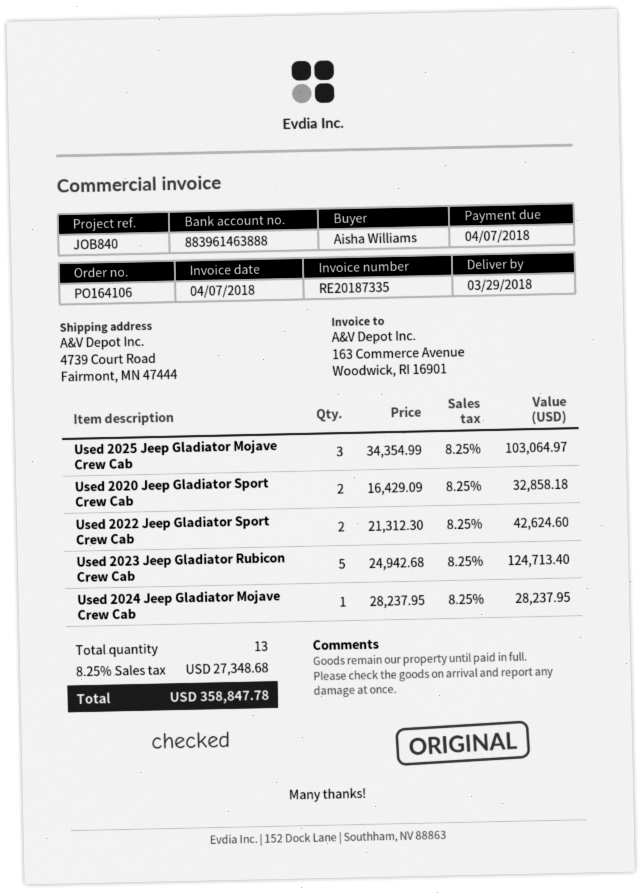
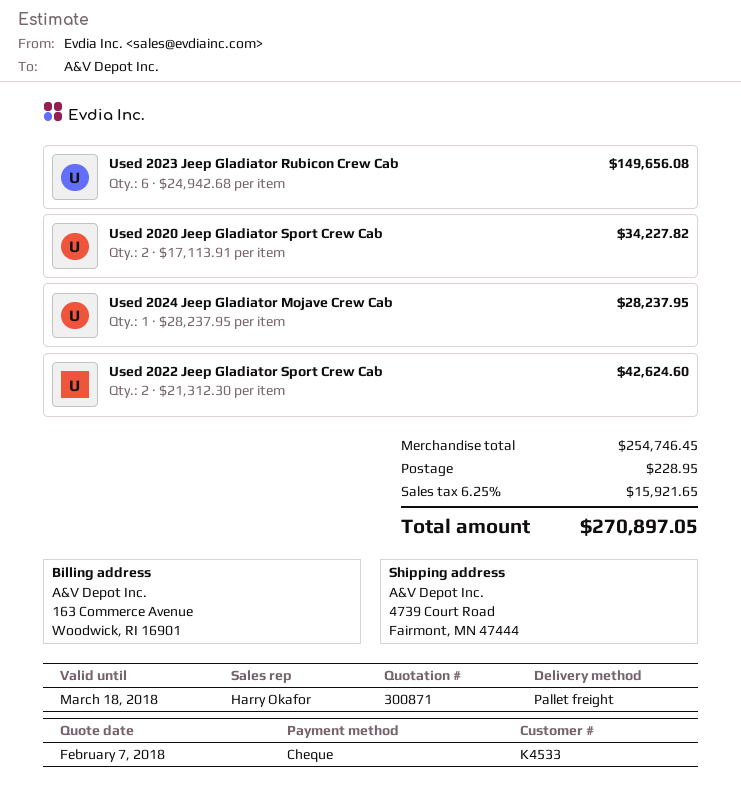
Used 2025 Jeep Gladiator Mojave Crew Cab: 3 x 34354.99 = 103064.97 -> none
Used 2020 Jeep Gladiator Sport Crew Cab: 2 x 16429.09 = 32858.18 -> 2 x 17113.91 = 34227.82
Used 2023 Jeep Gladiator Rubicon Crew Cab: 5 x 24942.68 = 124713.40 -> 6 x 24942.68 = 149656.08
shipping: none -> 228.95
tax: 8.25% = 27348.68 -> 6.25% = 15921.65
total: 358847.78 -> 270897.05

